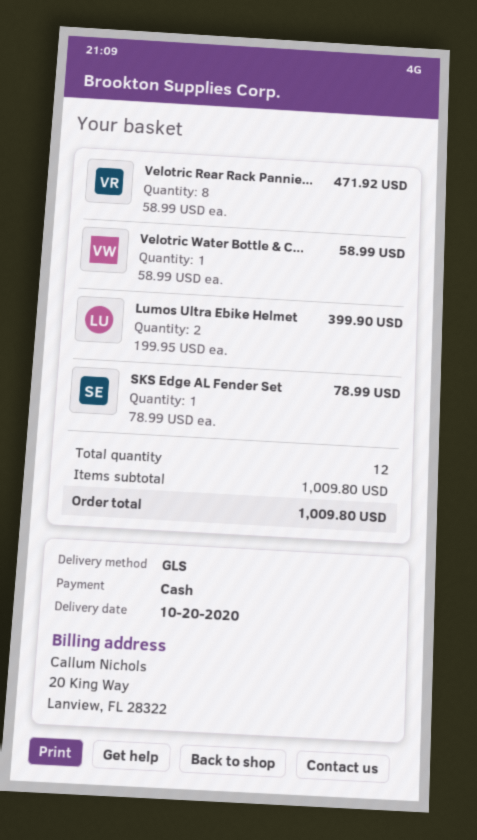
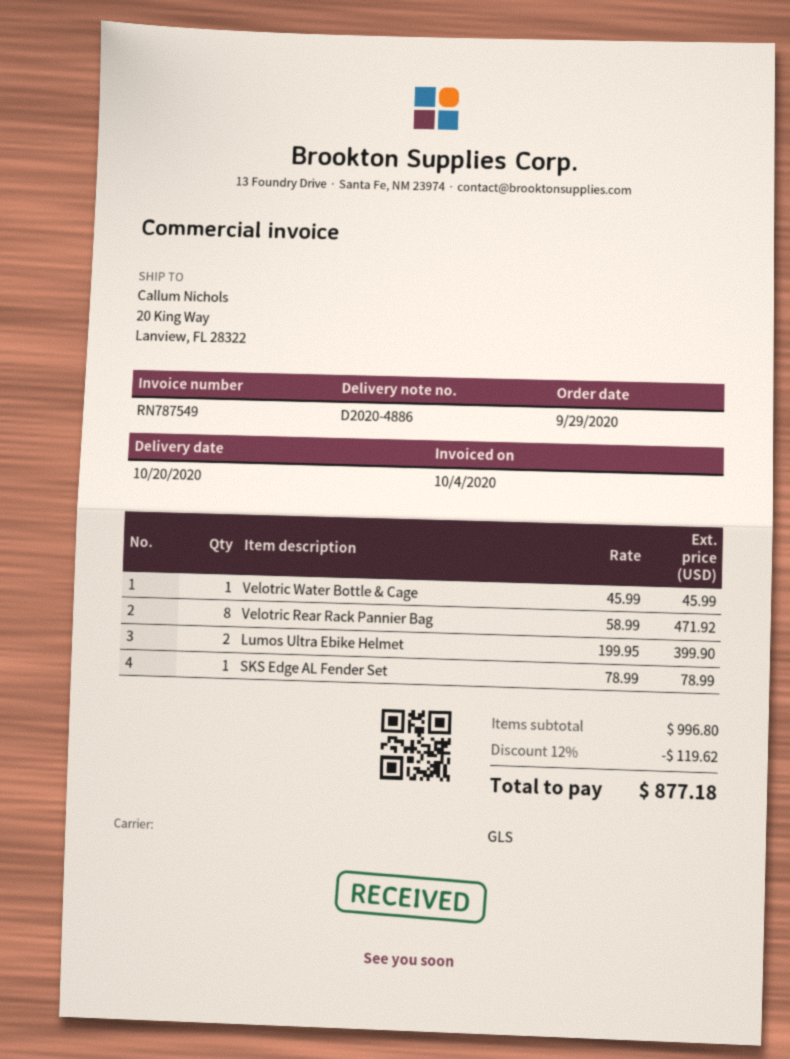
Velotric Water Bottle & C...: 1 x 58.99 = 58.99 -> 1 x 45.99 = 45.99
subtotal: 1009.80 -> 996.80
discount: none -> 12% = 119.62
total: 1009.80 -> 877.18

